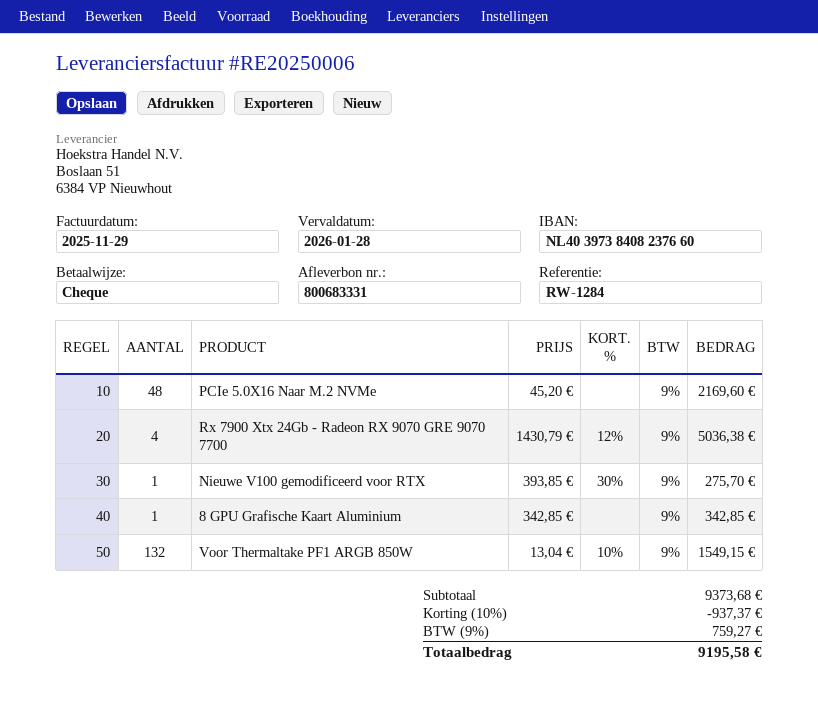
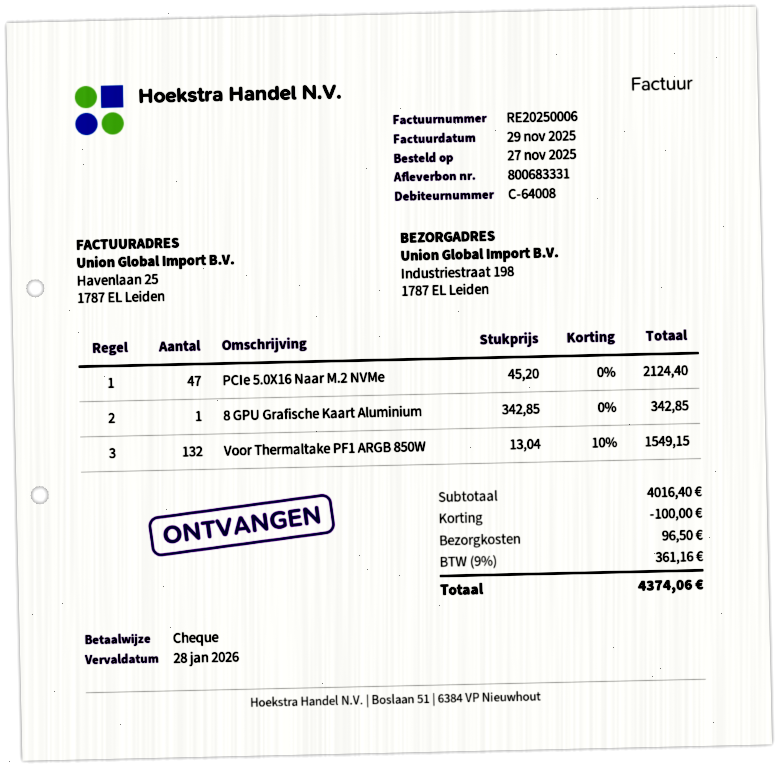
PCIe 5.0X16 Naar M.2 NVMe: 48 x 45.20 = 2169.60 -> 47 x 45.20 = 2124.40
Rx 7900 Xtx 24Gb - Radeon RX 9070 GRE 9070 7700: 4 x 1430.79 - 12% = 5036.38 -> none
Nieuwe V100 gemodificeerd voor RTX: 1 x 393.85 - 30% = 275.70 -> none
subtotal: 9373.68 -> 4016.40
discount: 937.37 -> 100.00
shipping: none -> 96.50
tax: 9% = 759.27 -> 9% = 361.16
total: 9195.58 -> 4374.06

